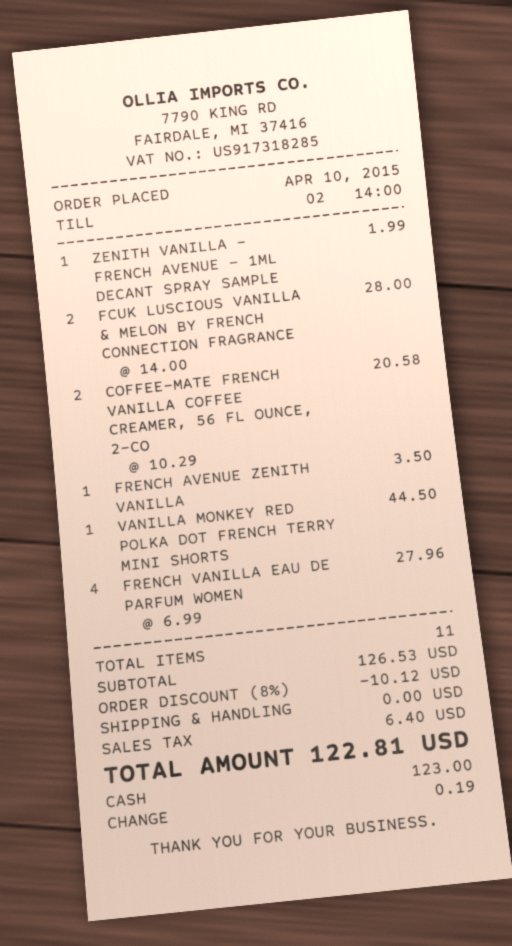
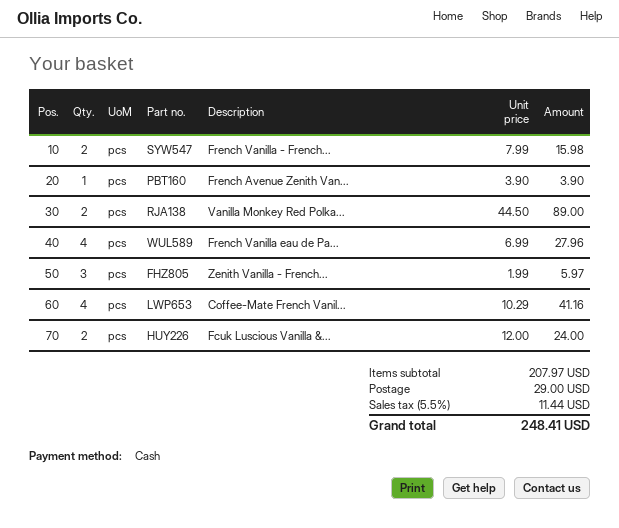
ZENITH VANILLA - FRENCH AVENUE - 1ML DECANT SPRAY SAMPLE: 1 x 1.99 = 1.99 -> 3 x 1.99 = 5.97
FCUK LUSCIOUS VANILLA & MELON BY FRENCH CONNECTION FRAGRANCE: 2 x 14.00 = 28.00 -> 2 x 12.00 = 24.00
COFFEE-MATE FRENCH VANILLA COFFEE CREAMER, 56 FL OUNCE, 2-CO: 2 x 10.29 = 20.58 -> 4 x 10.29 = 41.16
FRENCH AVENUE ZENITH VANILLA: 1 x 3.50 = 3.50 -> 1 x 3.90 = 3.90
VANILLA MONKEY RED POLKA DOT FRENCH TERRY MINI SHORTS: 1 x 44.50 = 44.50 -> 2 x 44.50 = 89.00
French Vanilla - French...: none -> 2 x 7.99 = 15.98
subtotal: 126.53 -> 207.97
discount: 8% = 10.12 -> none
shipping: 0.00 -> 29.00
tax: 6.40 -> 11.44
total: 122.81 -> 248.41

